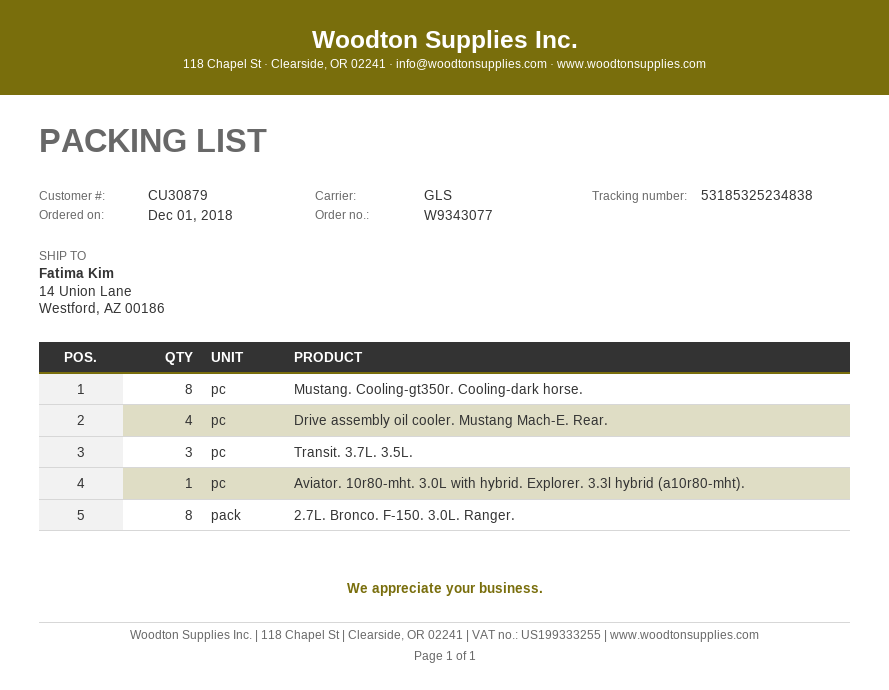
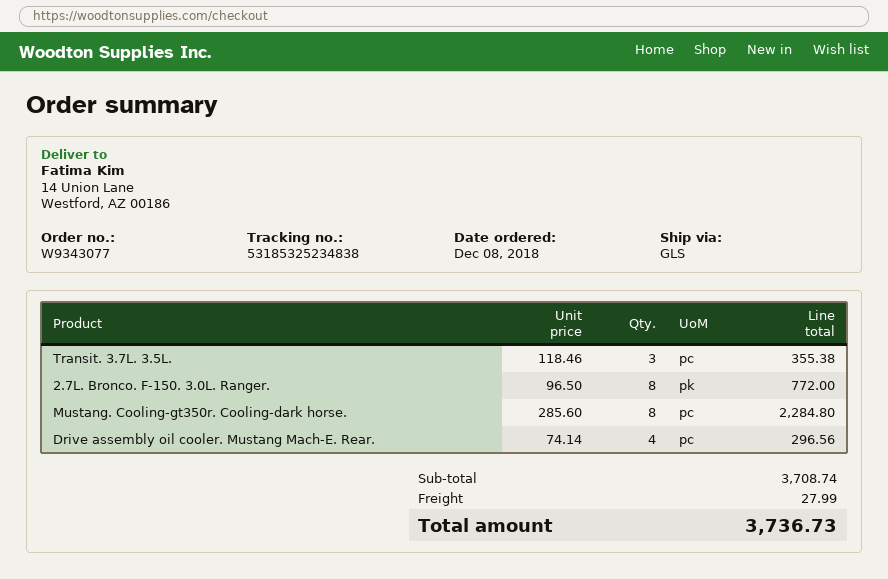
order date: 2018-12-01 -> 2018-12-08
Aviator. 10r80-mht. 3.0L with hybrid. Explorer. 3.3l hybrid (a10r80-mht).: 1 -> none

